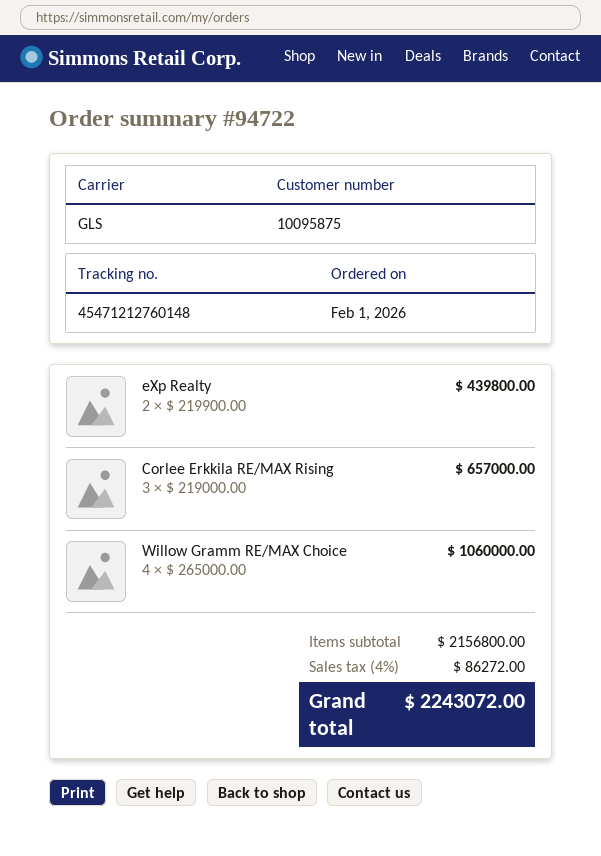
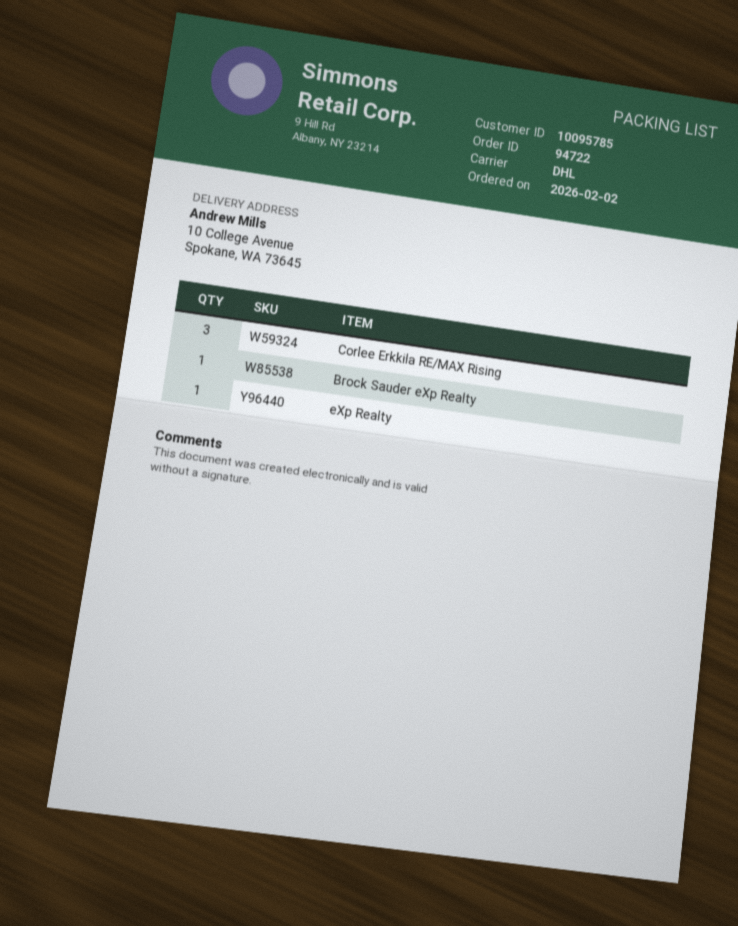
order date: 2026-02-01 -> 2026-02-02
customer number: 10095875 -> 10095785
shipping method: GLS -> DHL
eXp Realty: 2 -> 1
Willow Gramm RE/MAX Choice: 4 -> none
Brock Sauder eXp Realty: none -> 1

